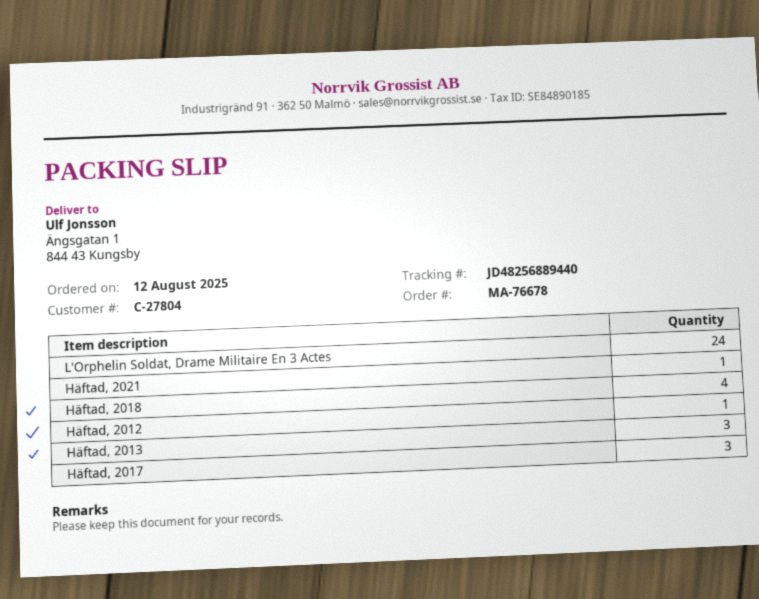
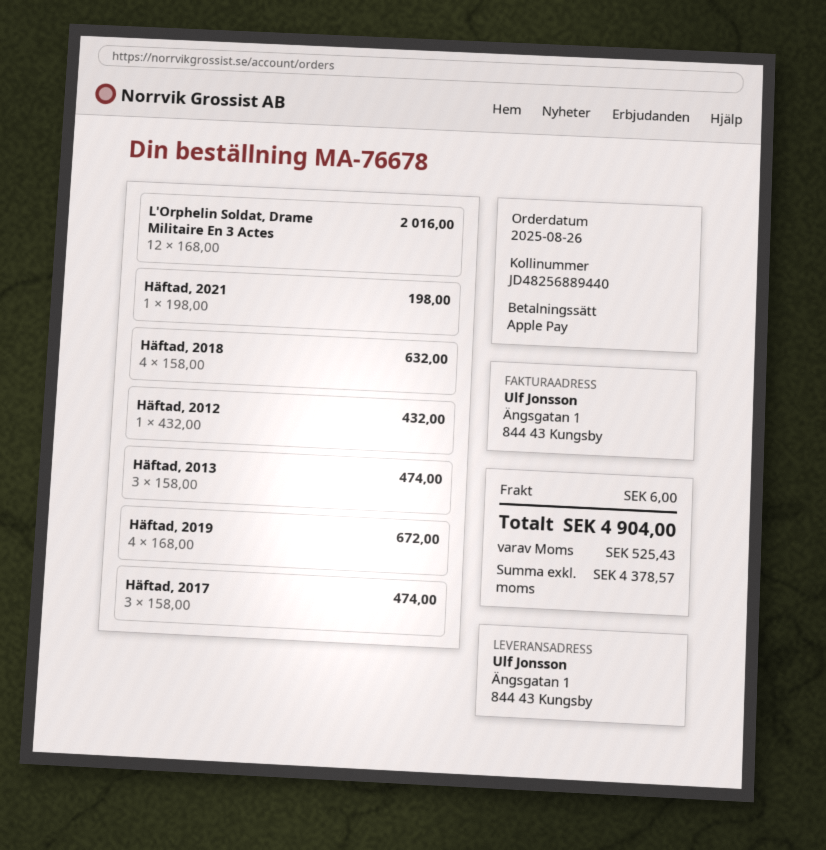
order date: 2025-08-12 -> 2025-08-26
L'Orphelin Soldat, Drame Militaire En 3 Actes: 24 -> 12
Häftad, 2019: none -> 4

